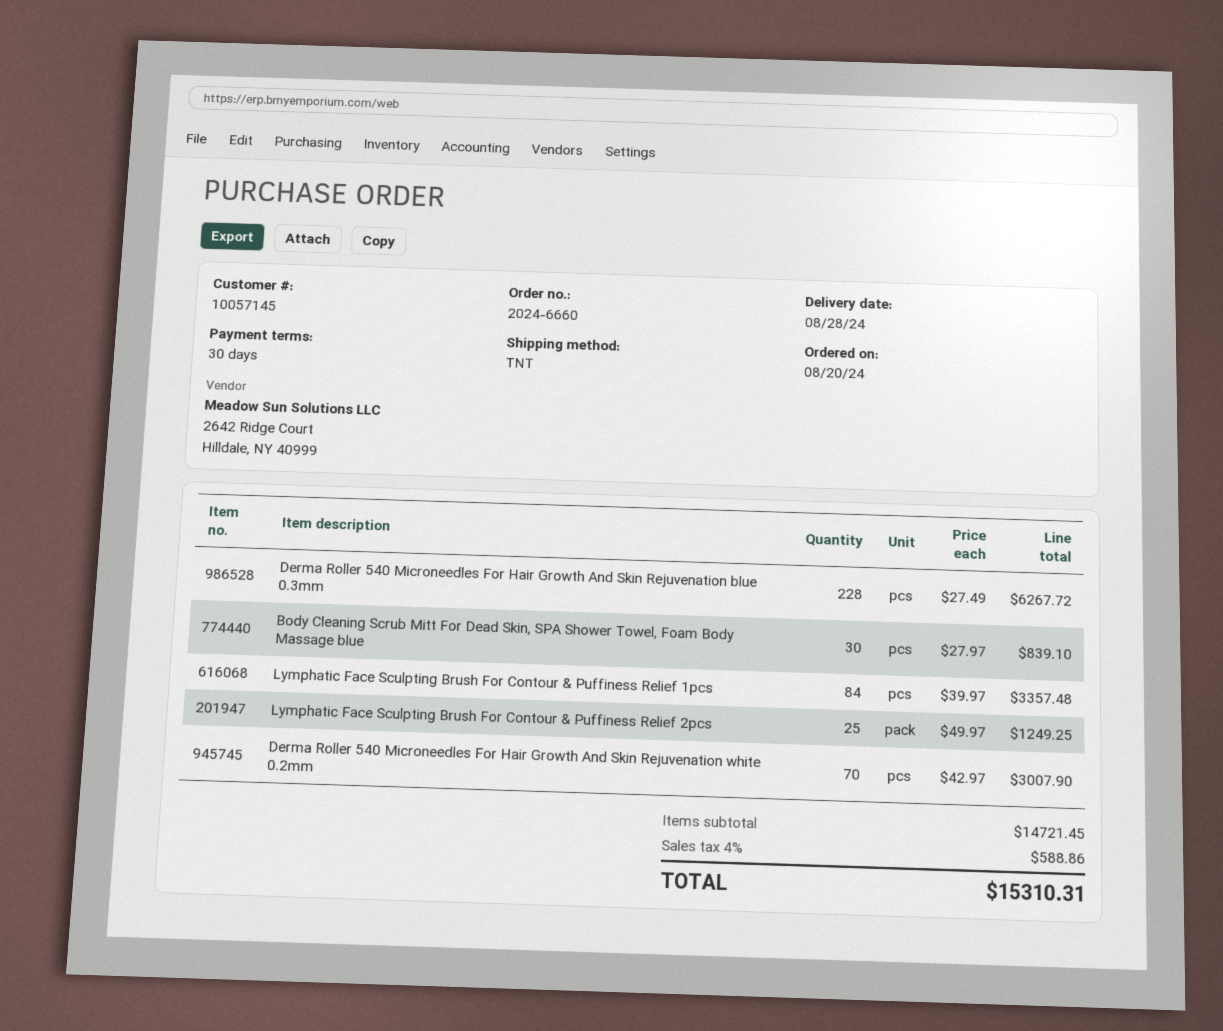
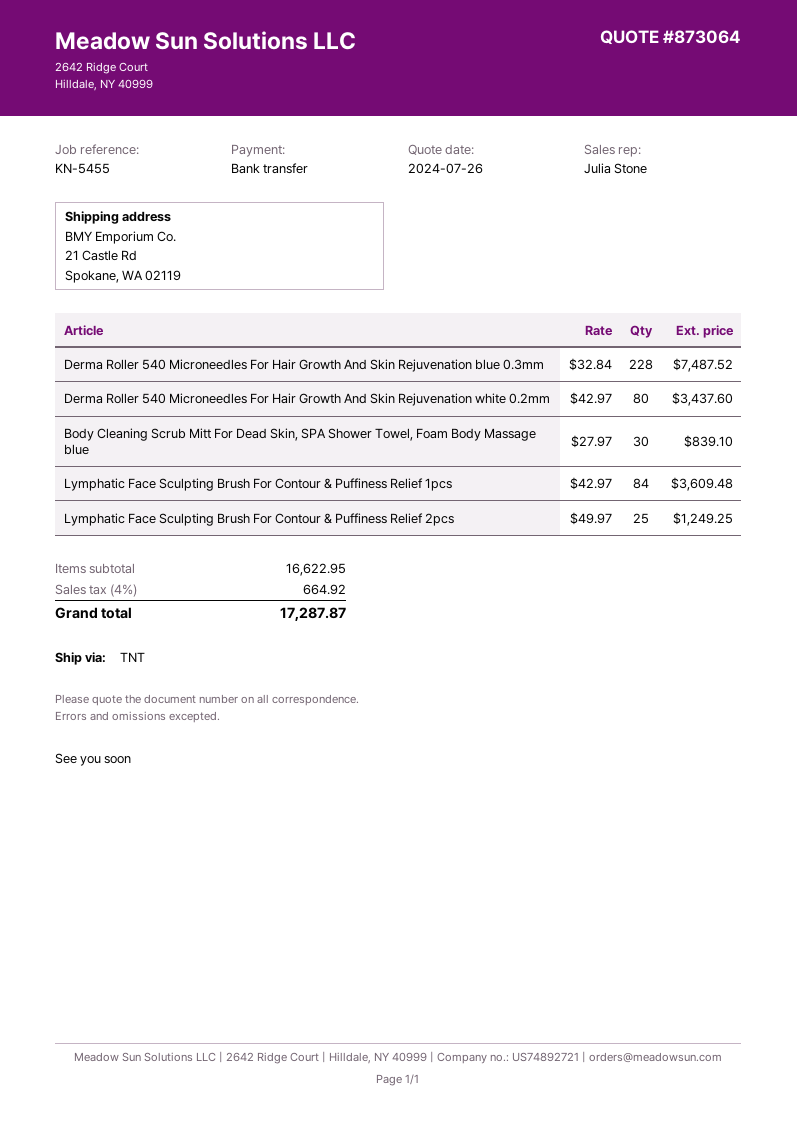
Derma Roller 540 Microneedles For Hair Growth And Skin Rejuvenation blue 0.3mm: 228 x 27.49 = 6267.72 -> 228 x 32.84 = 7487.52
Lymphatic Face Sculpting Brush For Contour & Puffiness Relief 1pcs: 84 x 39.97 = 3357.48 -> 84 x 42.97 = 3609.48
Derma Roller 540 Microneedles For Hair Growth And Skin Rejuvenation white 0.2mm: 70 x 42.97 = 3007.90 -> 80 x 42.97 = 3437.60
subtotal: 14721.45 -> 16622.95
tax: 4% = 588.86 -> 4% = 664.92
total: 15310.31 -> 17287.87

